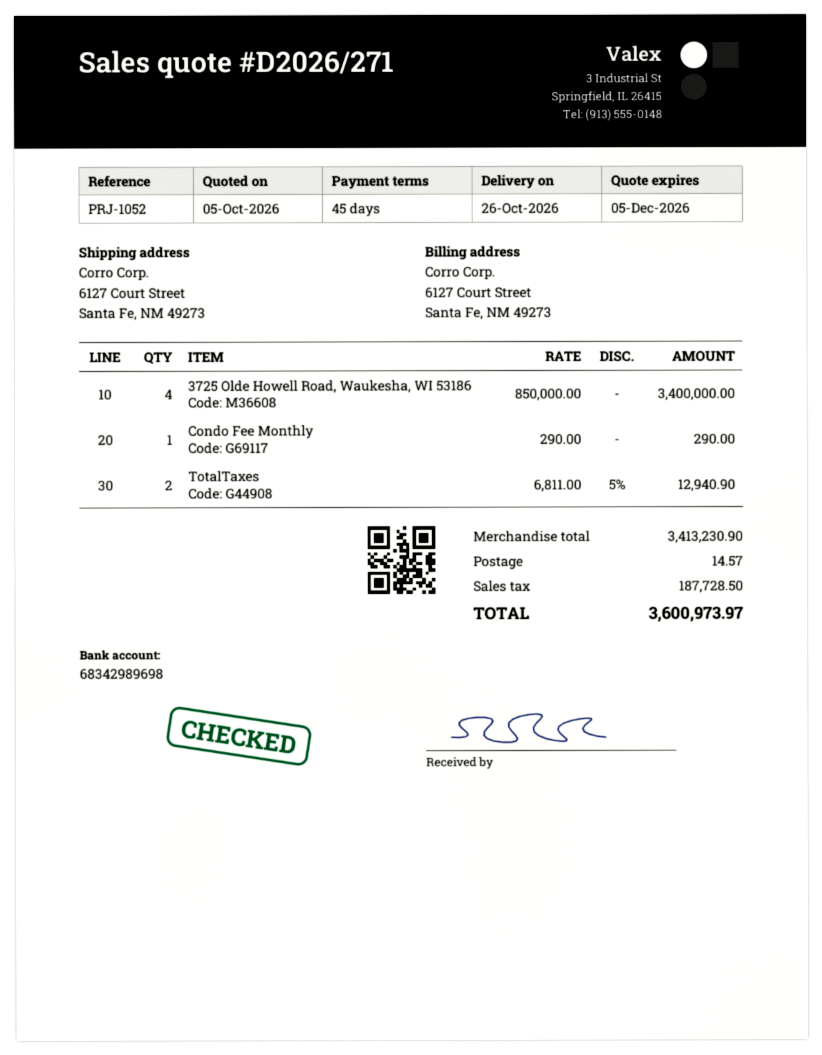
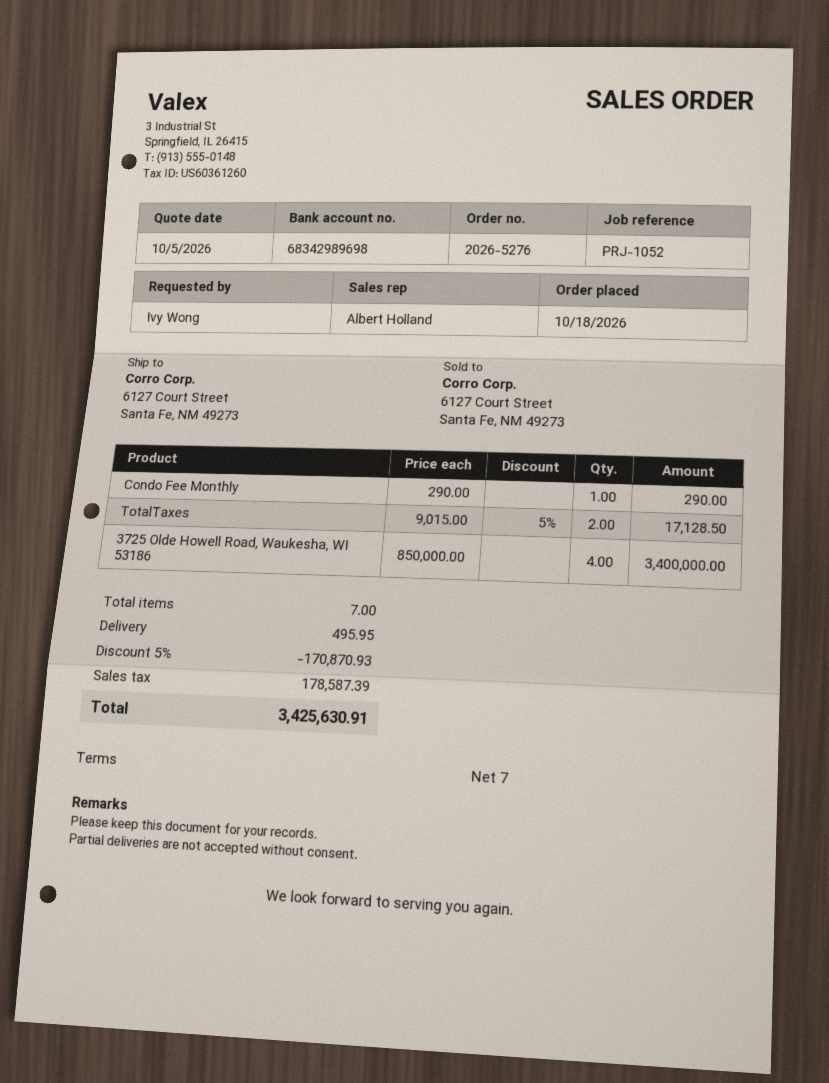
payment terms: 45 days -> 7 days
TotalTaxes: 2 x 6811.00 - 5% = 12940.90 -> 2 x 9015.00 - 5% = 17128.50
discount: none -> 5% = 170870.93
shipping: 14.57 -> 495.95
tax: 187728.50 -> 178587.39
total: 3600973.97 -> 3425630.91

